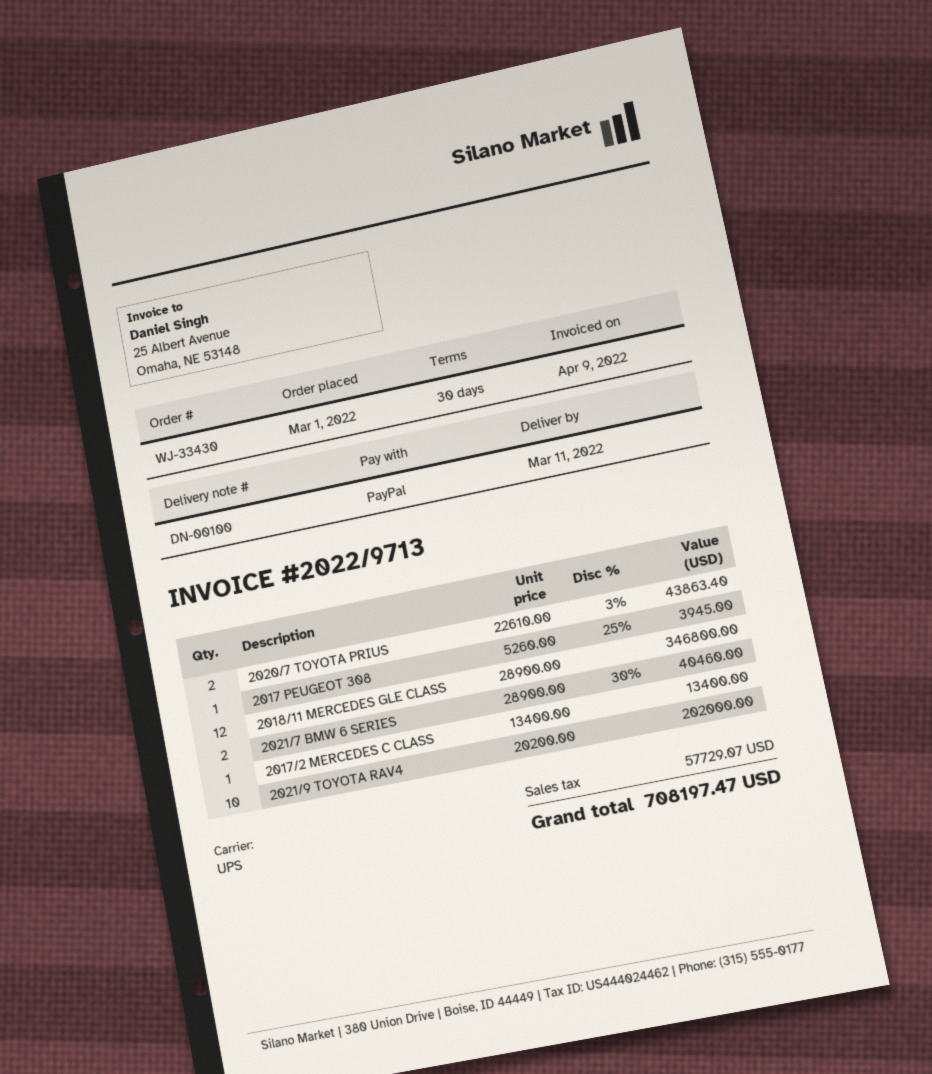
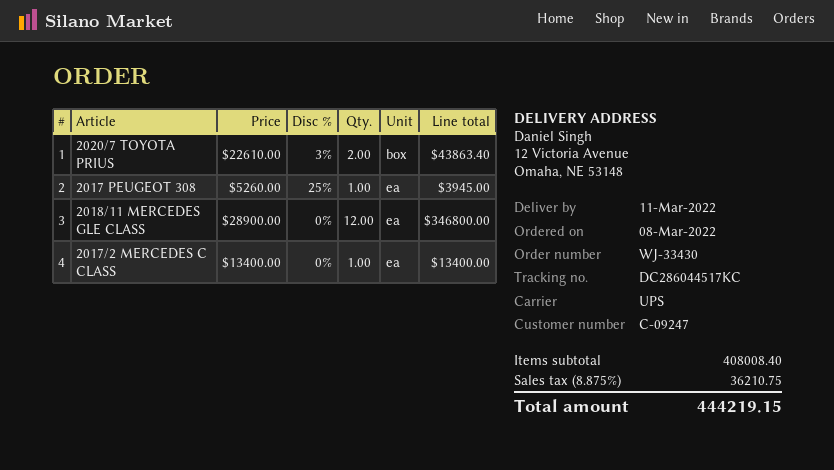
order date: 2022-03-01 -> 2022-03-08
2021/7 BMW 6 SERIES: 2 x 28900.00 - 30% = 40460.00 -> none
2021/9 TOYOTA RAV4: 10 x 20200.00 = 202000.00 -> none
tax: 57729.07 -> 36210.75
total: 708197.47 -> 444219.15

